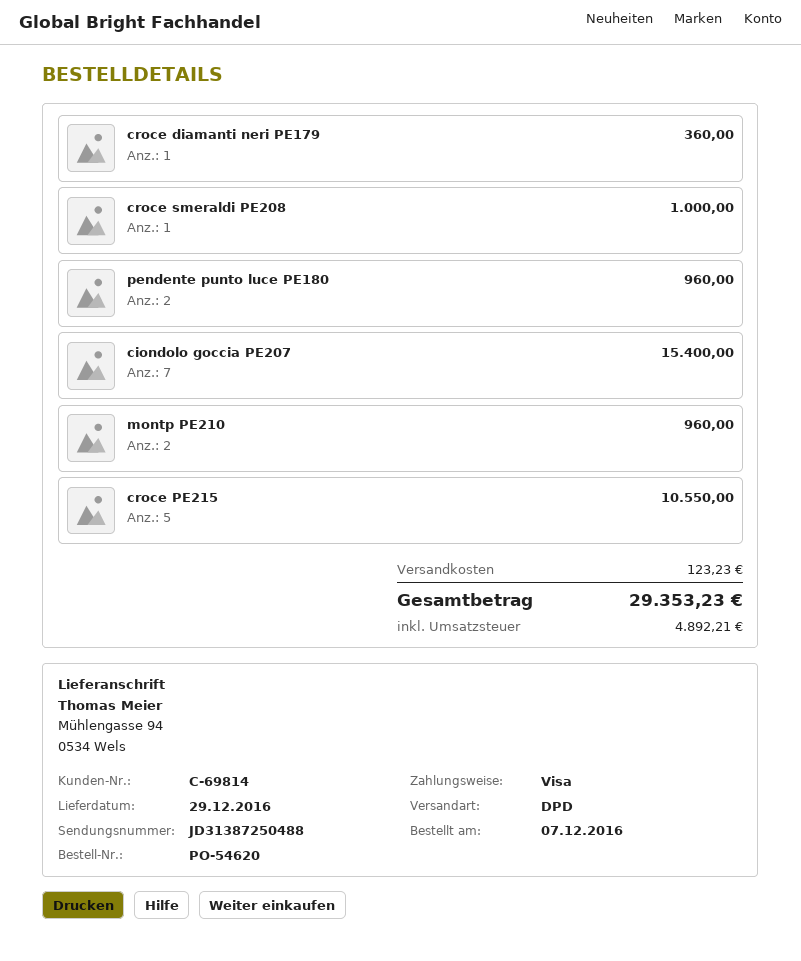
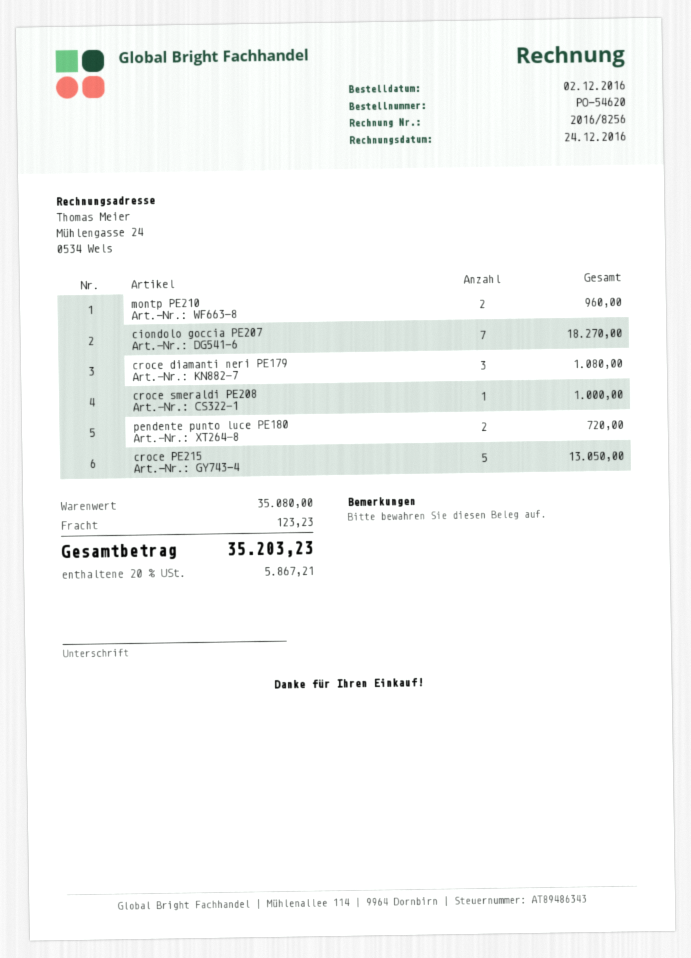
order date: 2016-12-07 -> 2016-12-02
croce diamanti neri PE179: 1 for 360.00 -> 3 for 1080.00
pendente punto luce PE180: 2 for 960.00 -> 2 for 720.00
ciondolo goccia PE207: 7 for 15400.00 -> 7 for 18270.00
croce PE215: 5 for 10550.00 -> 5 for 13050.00
tax: 4892.21 -> 5867.21
total: 29353.23 -> 35203.23

